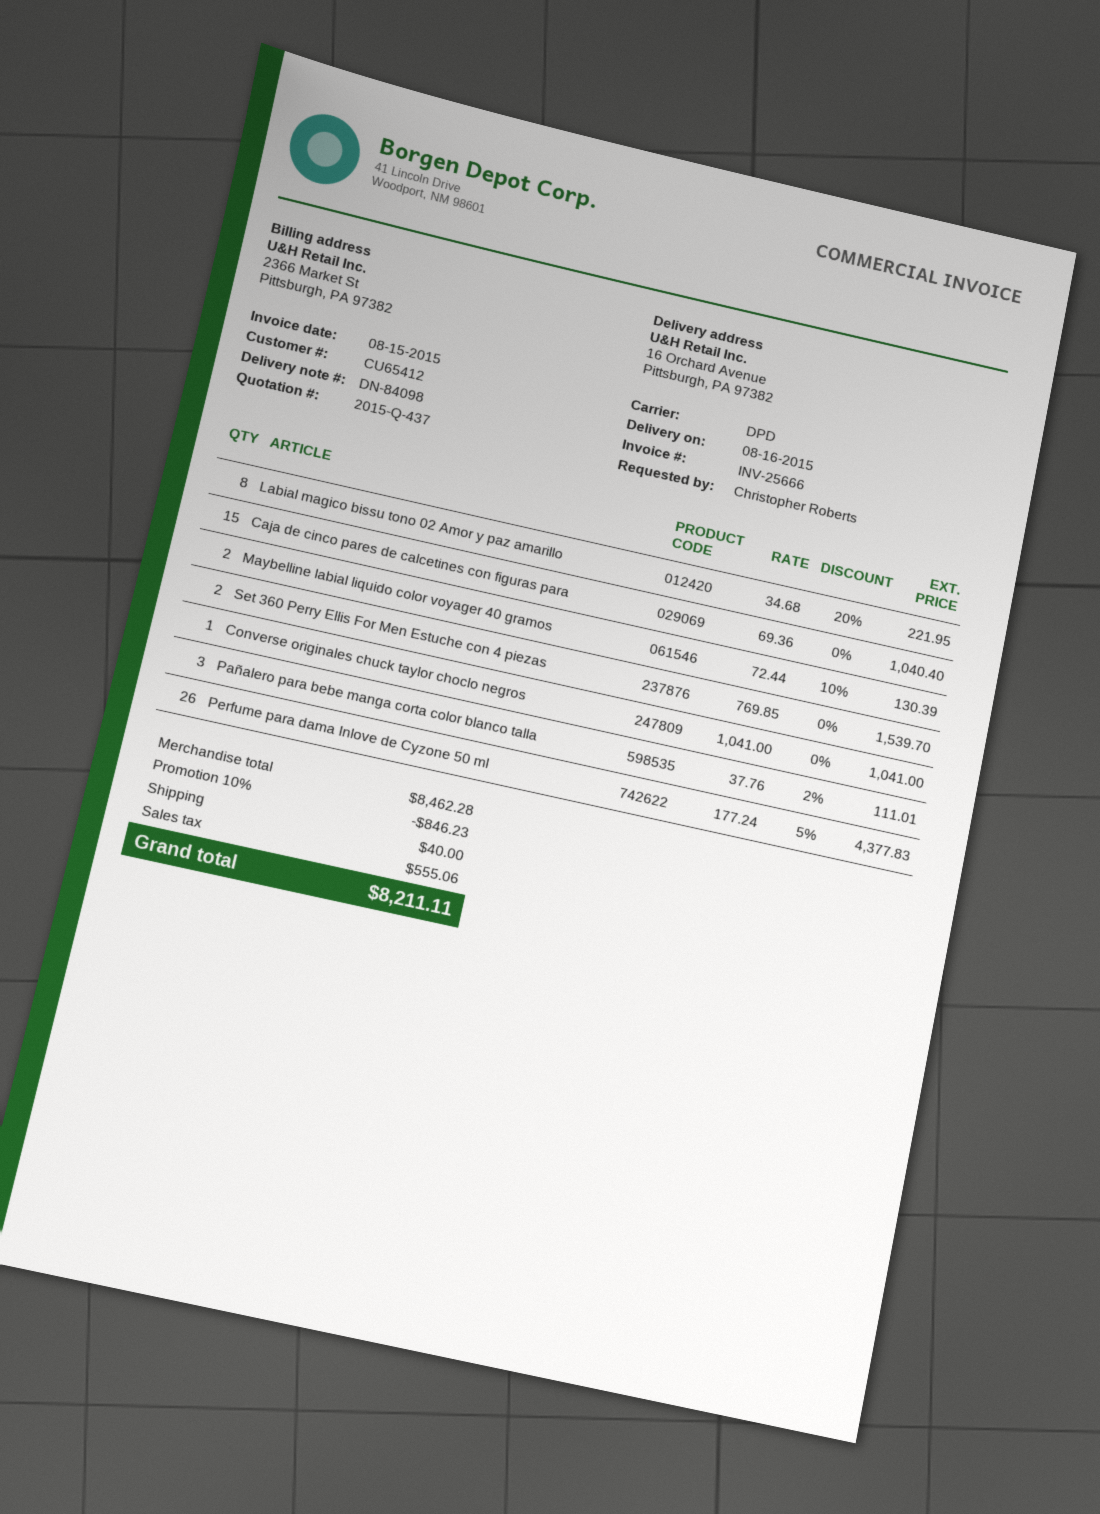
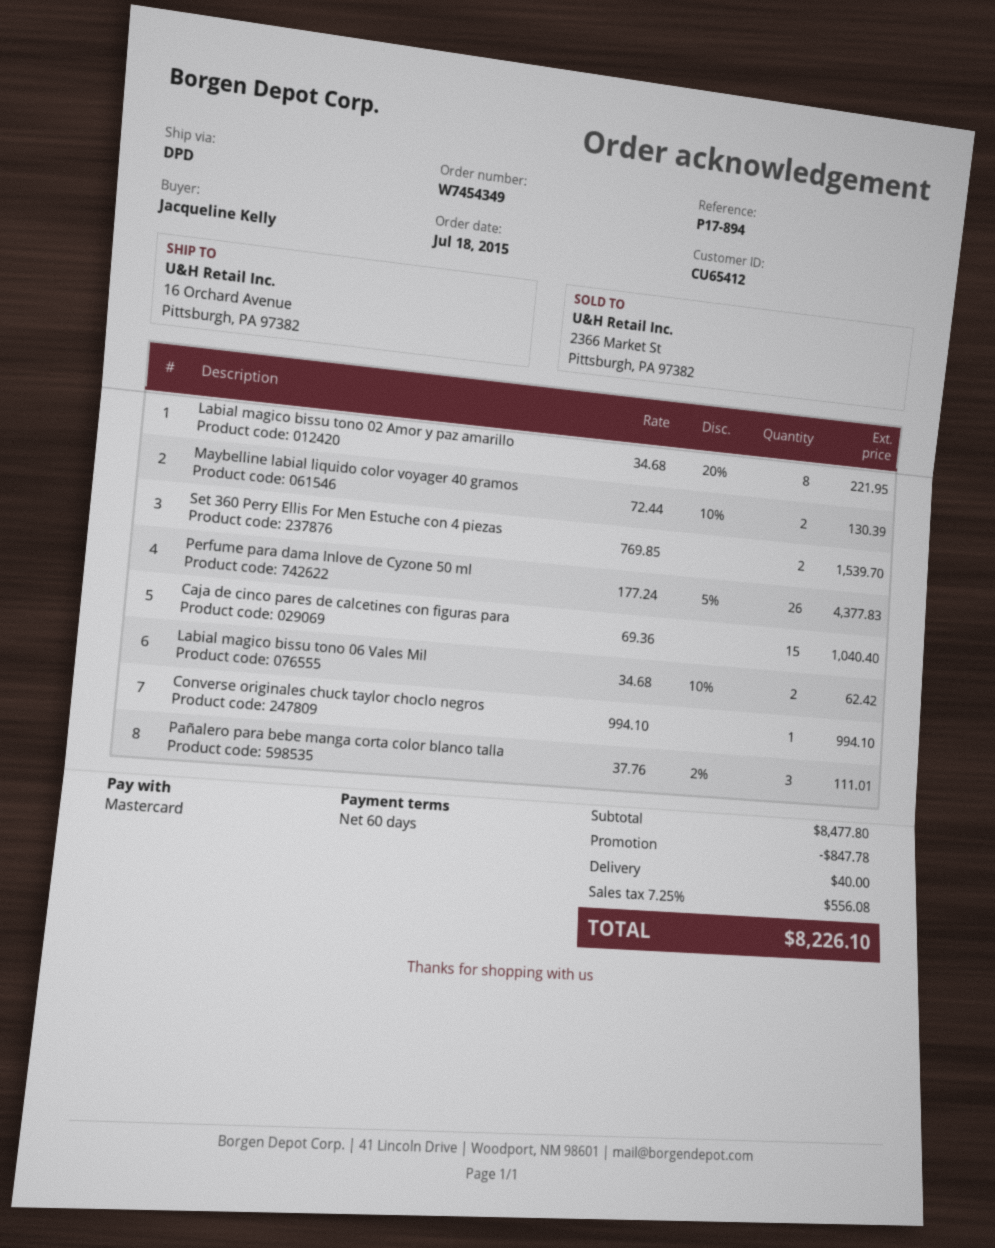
ordered by: Christopher Roberts -> Jacqueline Kelly
Converse originales chuck taylor choclo negros: 1 x 1041.00 = 1041.00 -> 1 x 994.10 = 994.10
Labial magico bissu tono 06 Vales Mil: none -> 2 x 34.68 - 10% = 62.42
subtotal: 8462.28 -> 8477.80
discount: 846.23 -> 847.78
tax: 555.06 -> 556.08
total: 8211.11 -> 8226.10

